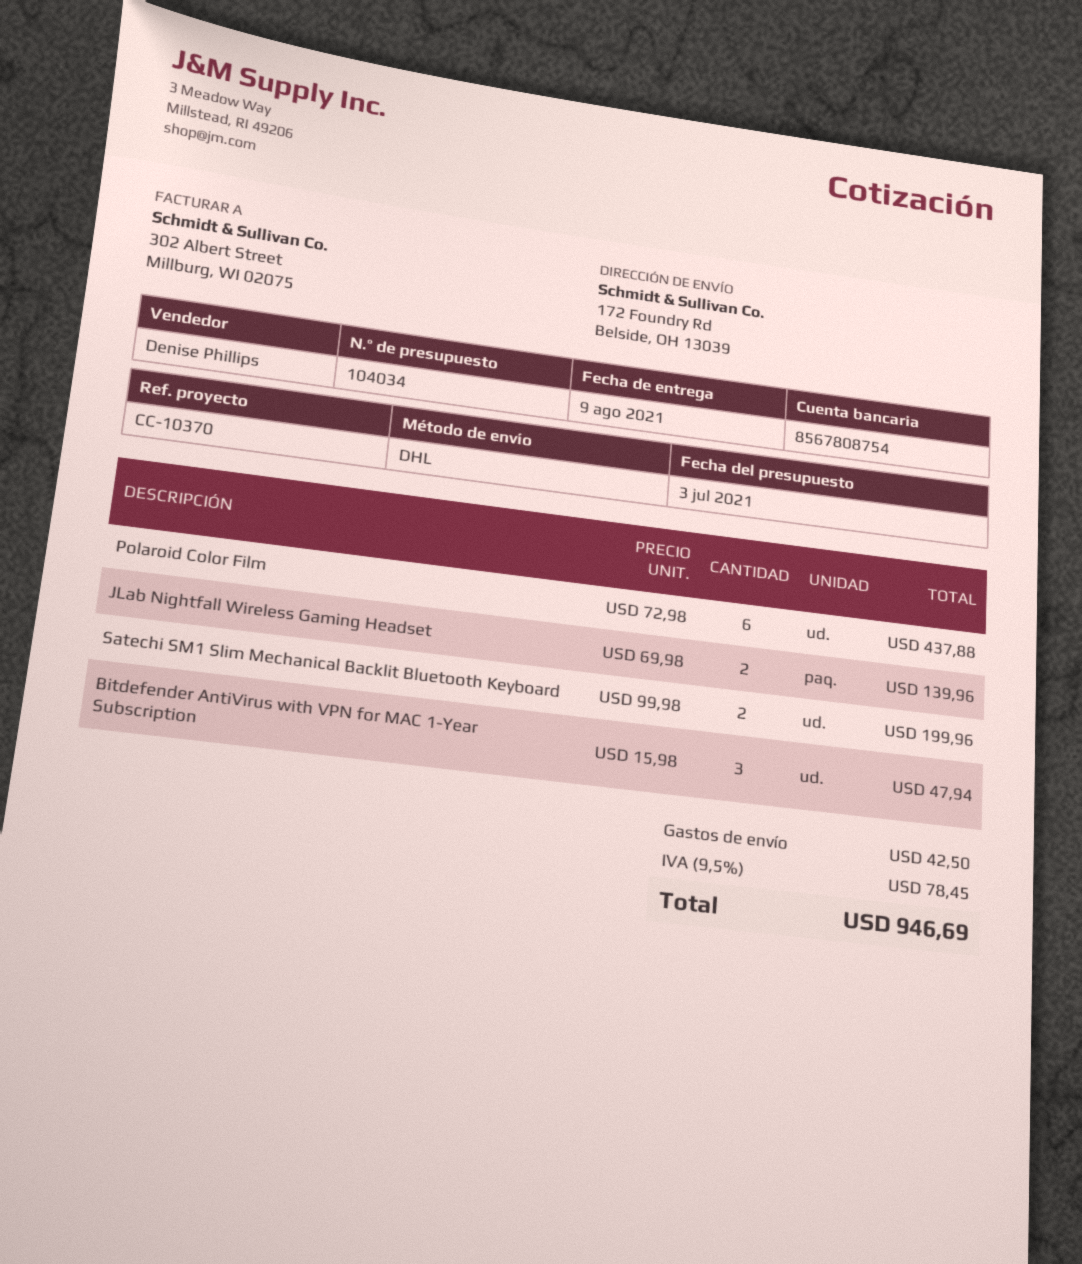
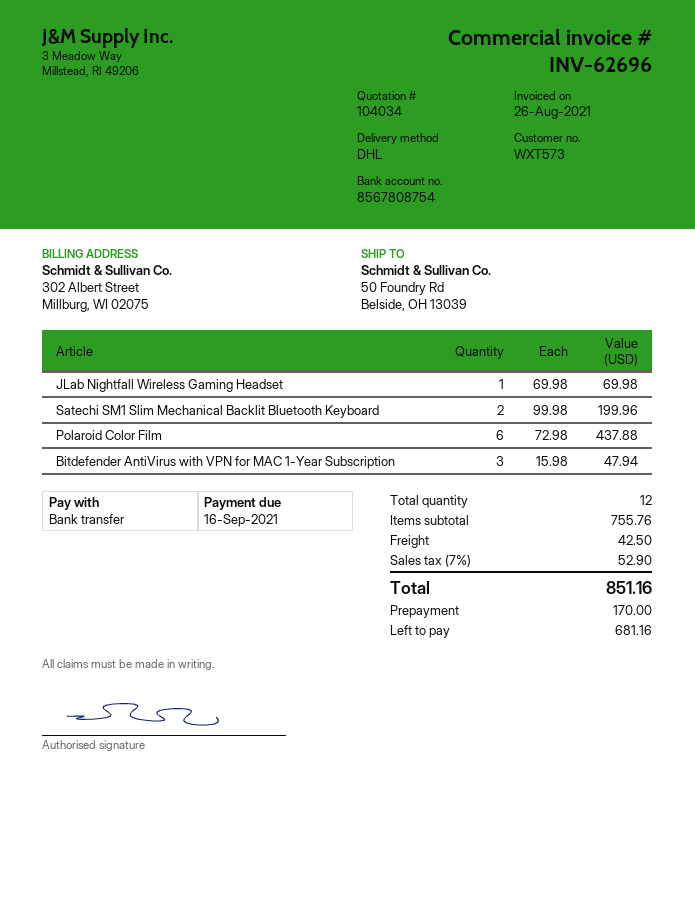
ship to: 172 Foundry Rd, Belside, OH 13039 -> 50 Foundry Rd, Belside, OH 13039
JLab Nightfall Wireless Gaming Headset: 2 x 69.98 = 139.96 -> 1 x 69.98 = 69.98
tax: 9.5% = 78.45 -> 7% = 52.90
total: 946.69 -> 851.16

